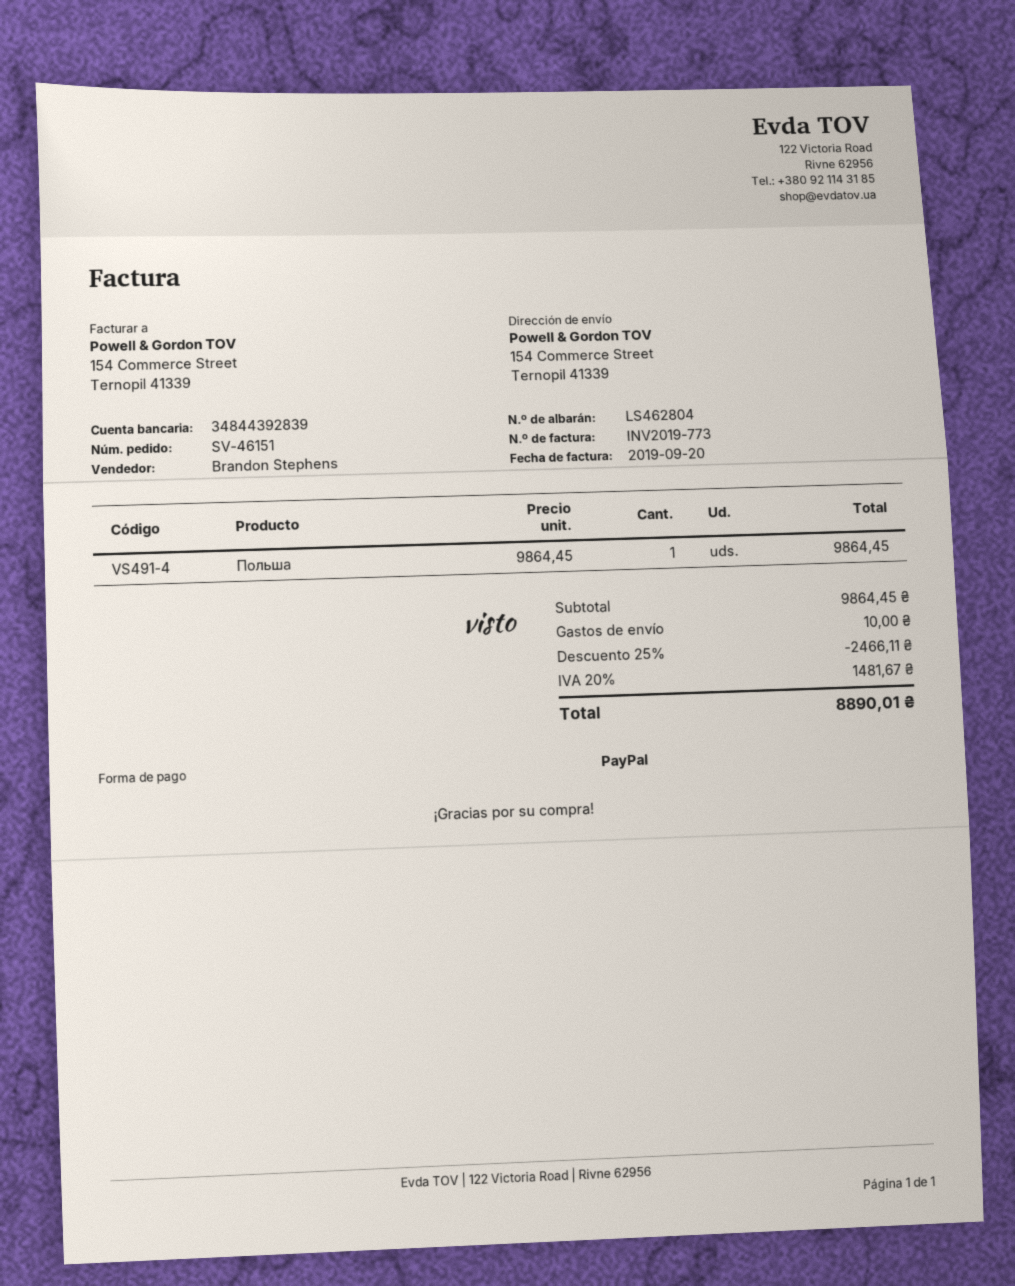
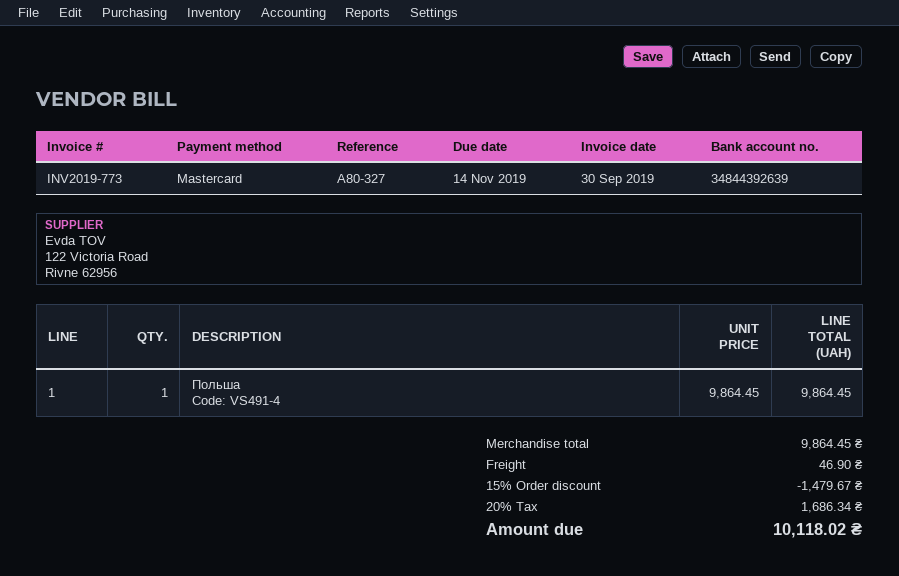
invoice date: 2019-09-20 -> 2019-09-30
payment method: PayPal -> Mastercard
bank account: 34844392839 -> 34844392639
discount: 25% = 2466.11 -> 15% = 1479.67
shipping: 10.00 -> 46.90
tax: 20% = 1481.67 -> 20% = 1686.34
total: 8890.01 -> 10118.02

